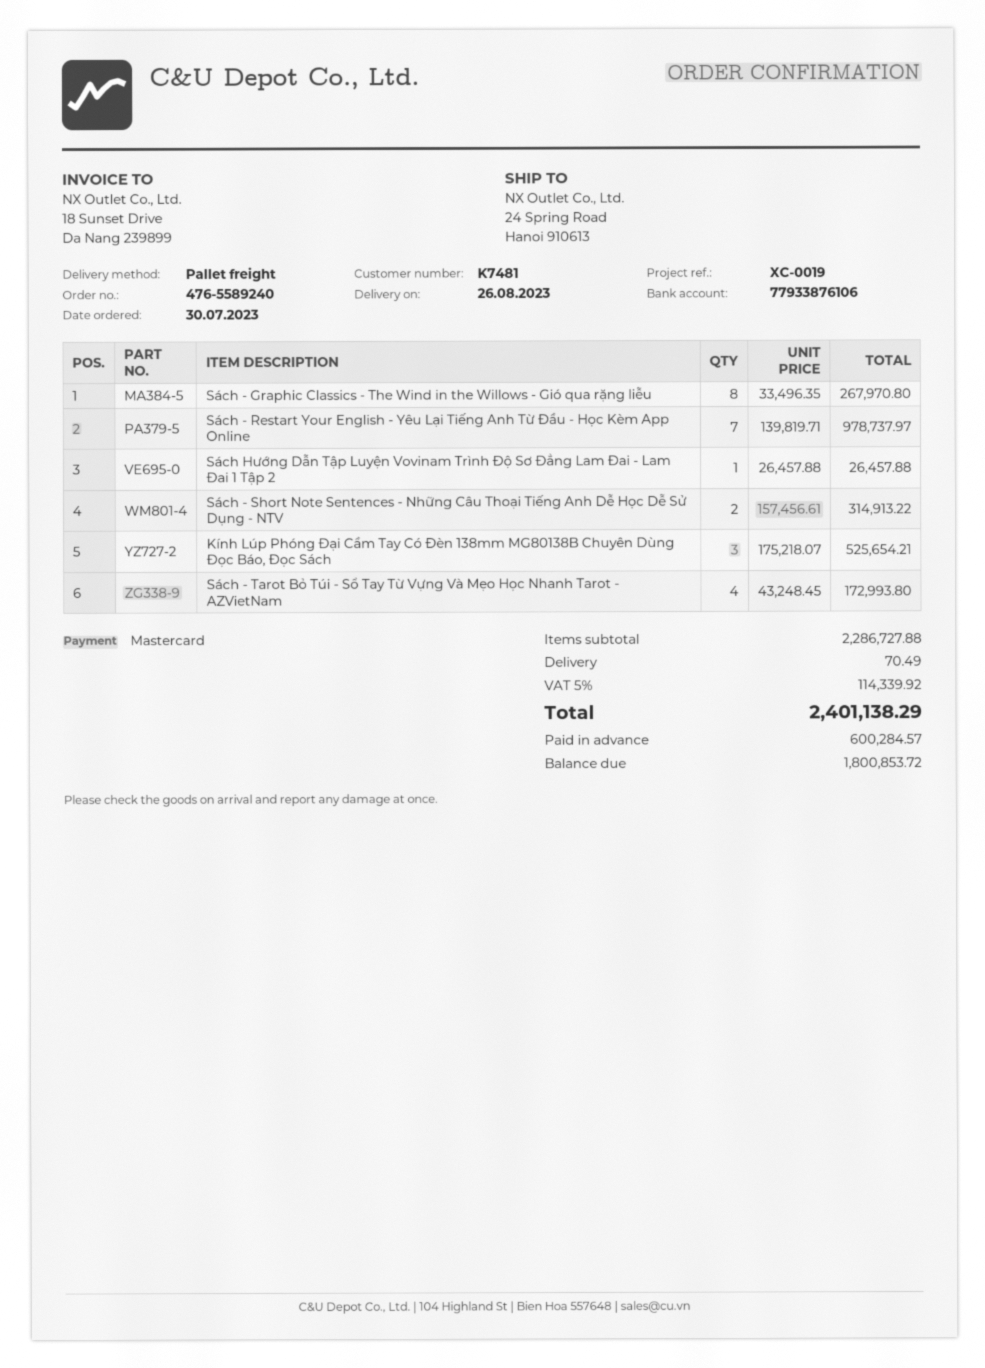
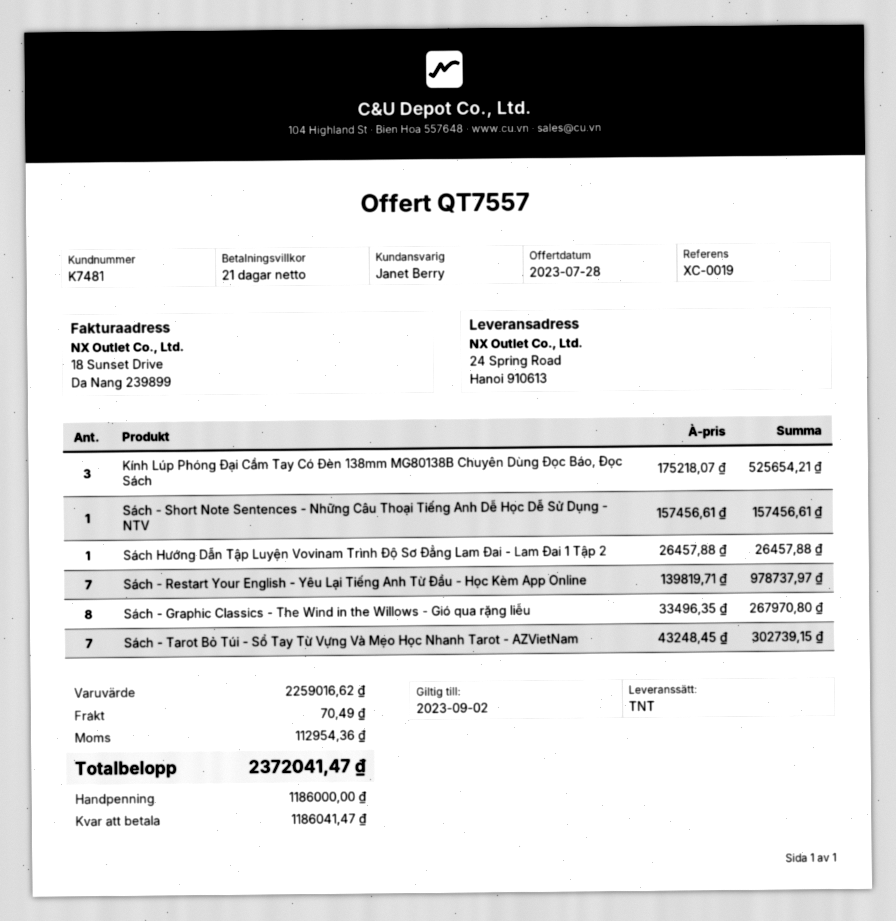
shipping method: pallet freight -> TNT
Sách - Short Note Sentences - Những Câu Thoại Tiếng Anh Dễ Học Dễ Sử Dụng - NTV: 2 x 157456.61 = 314913.22 -> 1 x 157456.61 = 157456.61
Sách - Tarot Bỏ Túi - Sổ Tay Từ Vựng Và Mẹo Học Nhanh Tarot - AZVietNam: 4 x 43248.45 = 172993.80 -> 7 x 43248.45 = 302739.15
subtotal: 2286727.88 -> 2259016.62
tax: 114339.92 -> 112954.36
total: 2401138.29 -> 2372041.47
deposit: 600284.57 -> 1186000.00
balance: 1800853.72 -> 1186041.47

